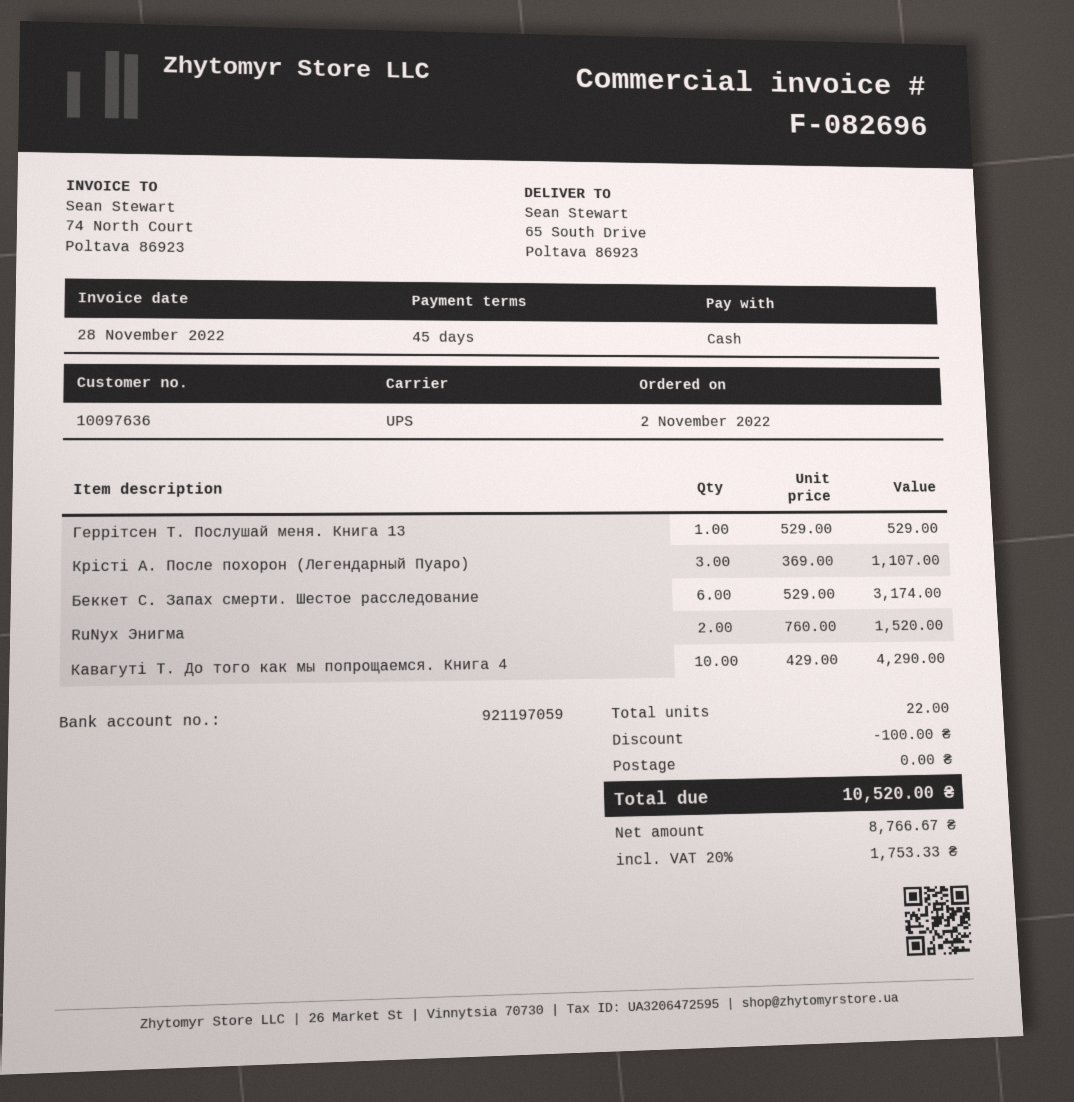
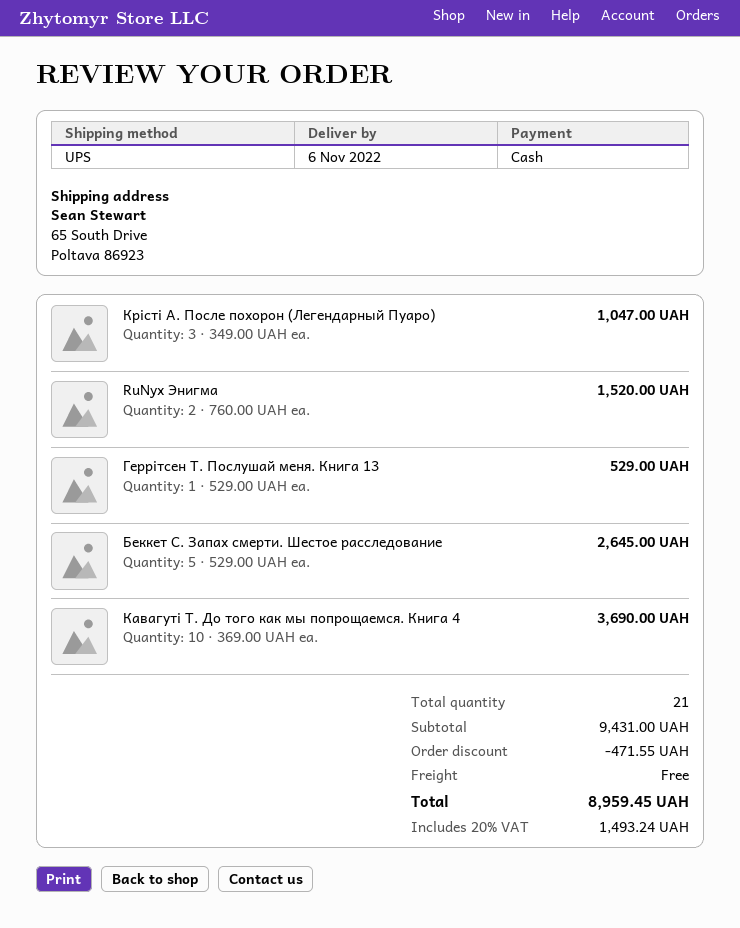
Крісті А. После похорон (Легендарный Пуаро): 3 x 369.00 = 1107.00 -> 3 x 349.00 = 1047.00
Беккет С. Запах смерти. Шестое расследование: 6 x 529.00 = 3174.00 -> 5 x 529.00 = 2645.00
Кавагуті Т. До того как мы попрощаемся. Книга 4: 10 x 429.00 = 4290.00 -> 10 x 369.00 = 3690.00
total quantity: 22 -> 21
discount: 100.00 -> 471.55
tax: 20% = 1753.33 -> 20% = 1493.24
total: 10520.00 -> 8959.45

